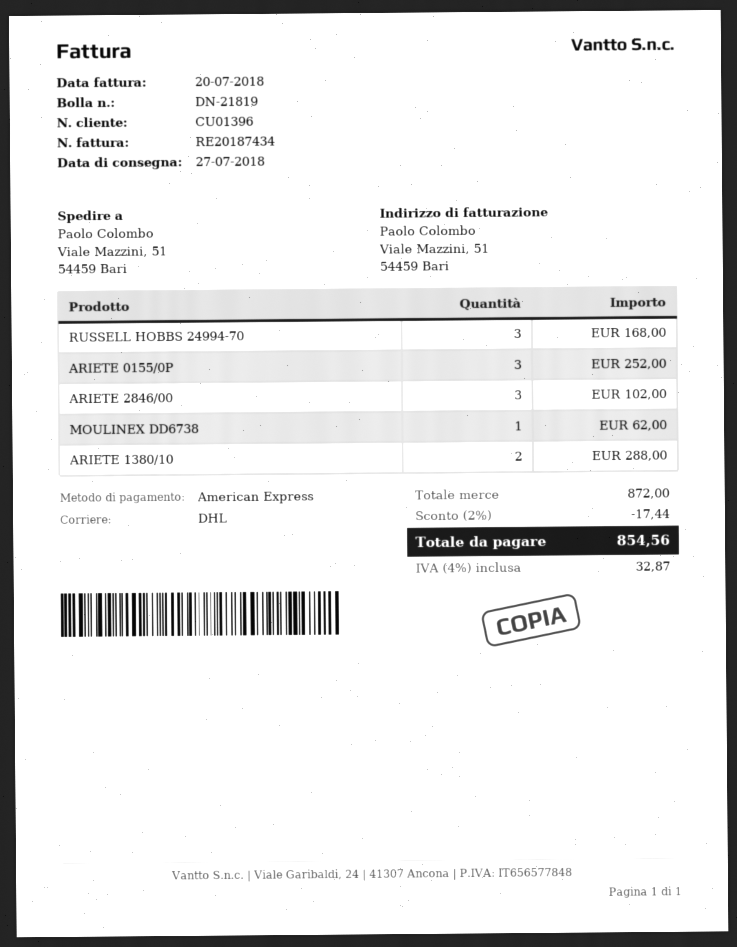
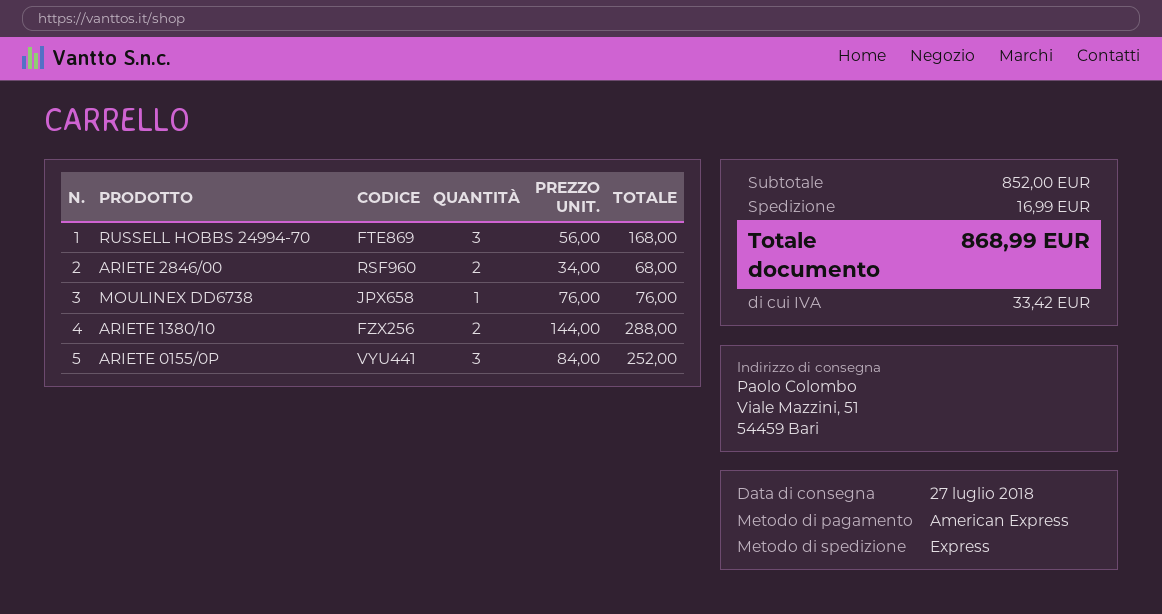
shipping method: DHL -> express
ARIETE 2846/00: 3 for 102.00 -> 2 for 68.00
MOULINEX DD6738: 1 for 62.00 -> 1 for 76.00
subtotal: 872.00 -> 852.00
discount: 2% = 17.44 -> none
shipping: none -> 16.99
tax: 32.87 -> 33.42
total: 854.56 -> 868.99

